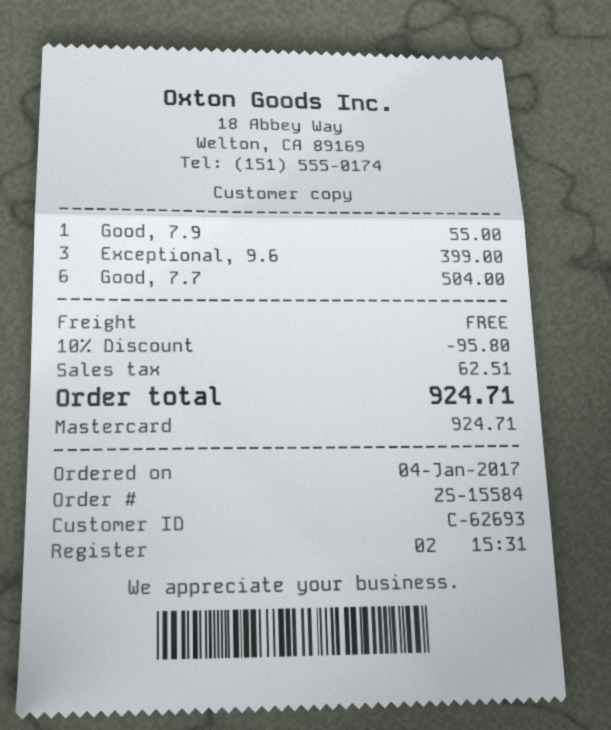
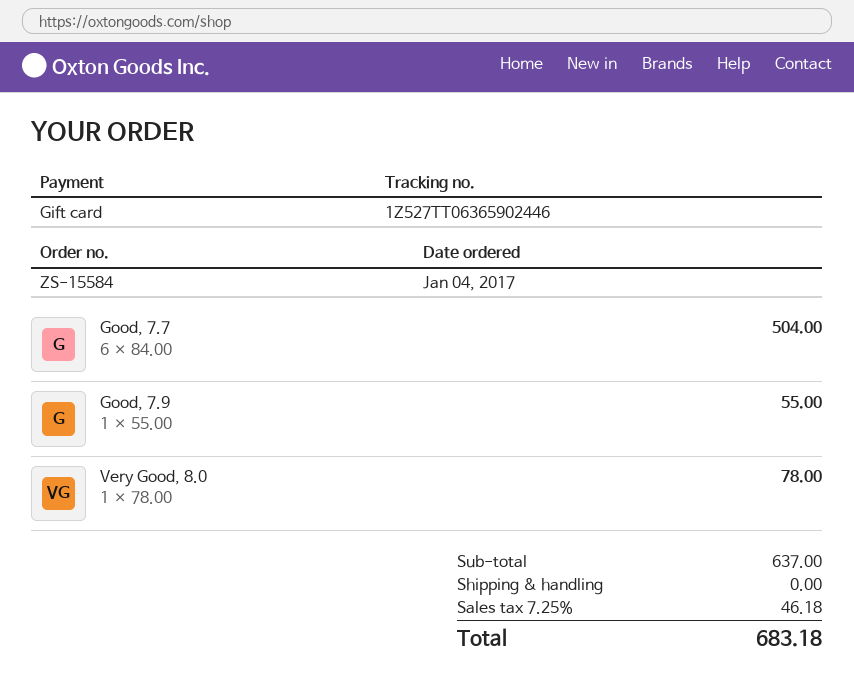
payment method: Mastercard -> gift card
Exceptional, 9.6: 3 for 399.00 -> none
Very Good, 8.0: none -> 1 for 78.00
discount: 10% = 95.80 -> none
tax: 62.51 -> 46.18
total: 924.71 -> 683.18

